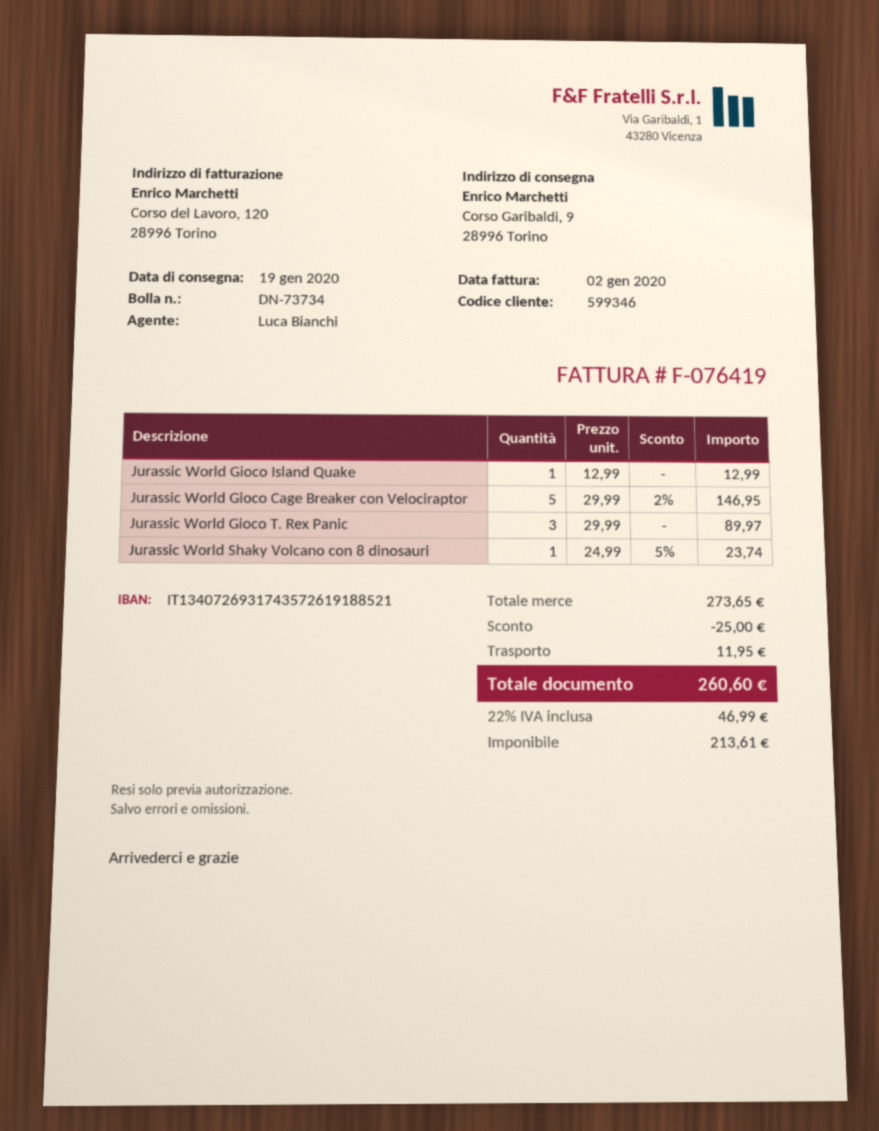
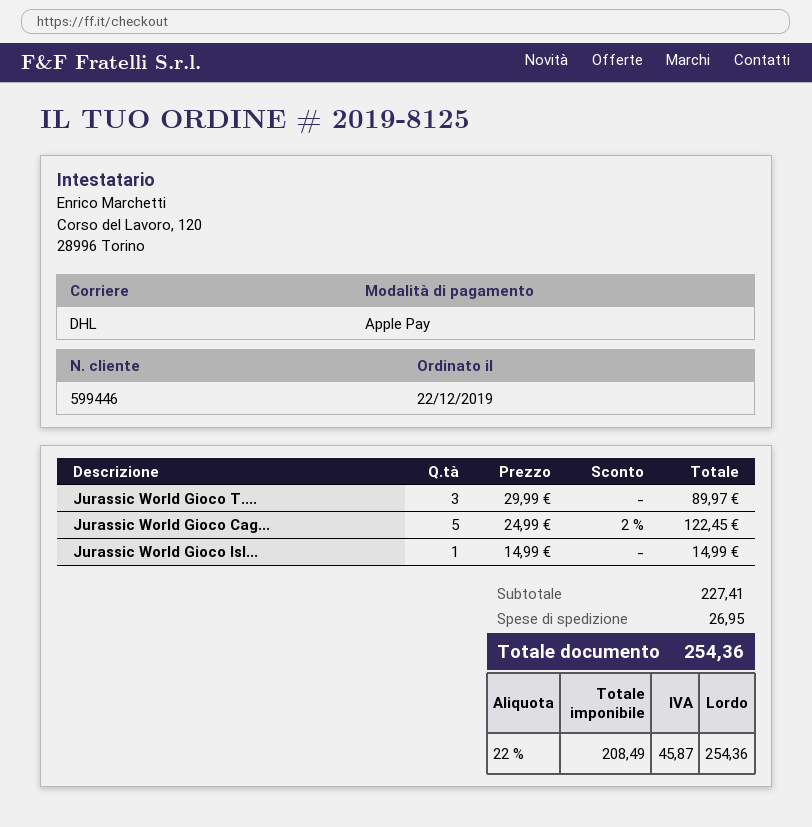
customer number: 599346 -> 599446
Jurassic World Gioco Island Quake: 1 x 12.99 = 12.99 -> 1 x 14.99 = 14.99
Jurassic World Gioco Cage Breaker con Velociraptor: 5 x 29.99 - 2% = 146.95 -> 5 x 24.99 - 2% = 122.45
Jurassic World Shaky Volcano con 8 dinosauri: 1 x 24.99 - 5% = 23.74 -> none
subtotal: 273.65 -> 227.41
discount: 25.00 -> none
shipping: 11.95 -> 26.95
net: 213.61 -> 208.49
tax: 22% = 46.99 -> 22% = 45.87
total: 260.60 -> 254.36

